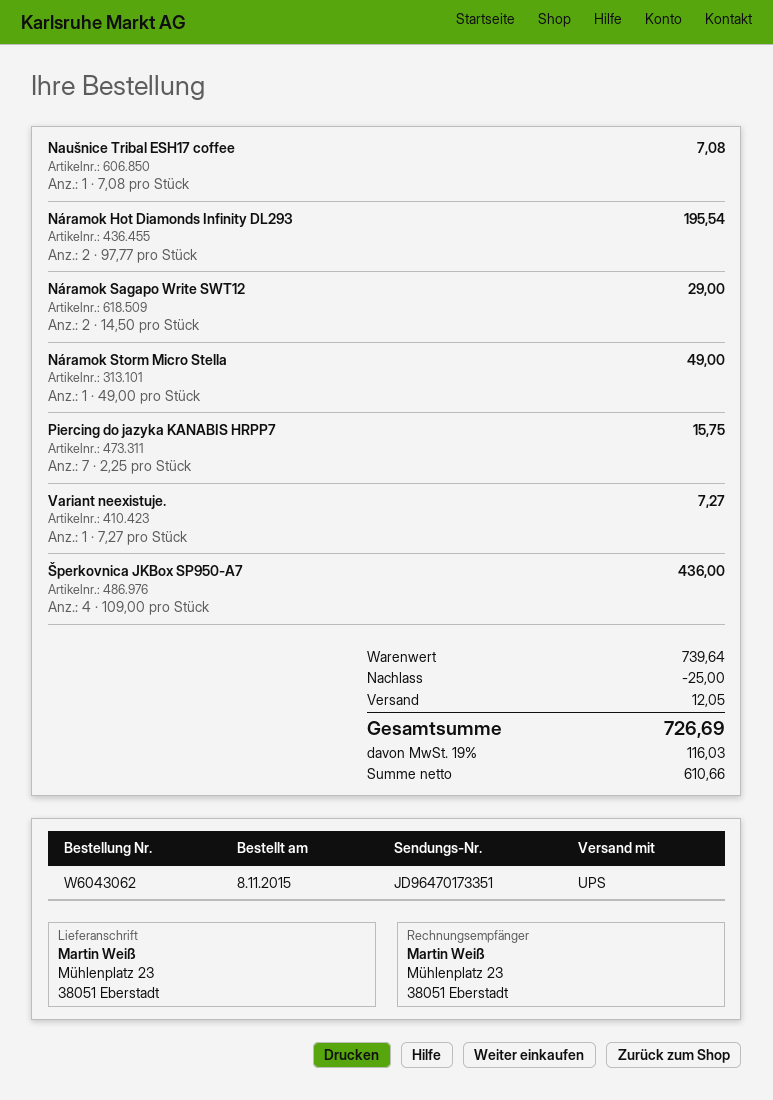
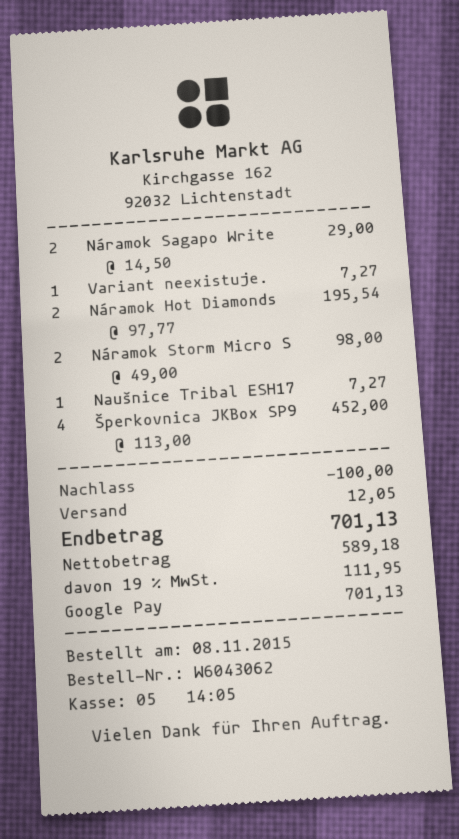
Naušnice Tribal ESH17 coffee: 1 x 7.08 = 7.08 -> 1 x 7.27 = 7.27
Náramok Storm Micro Stella: 1 x 49.00 = 49.00 -> 2 x 49.00 = 98.00
Piercing do jazyka KANABIS HRPP7: 7 x 2.25 = 15.75 -> none
Šperkovnica JKBox SP950-A7: 4 x 109.00 = 436.00 -> 4 x 113.00 = 452.00
discount: 25.00 -> 100.00
net: 610.66 -> 589.18
tax: 19% = 116.03 -> 19% = 111.95
total: 726.69 -> 701.13

